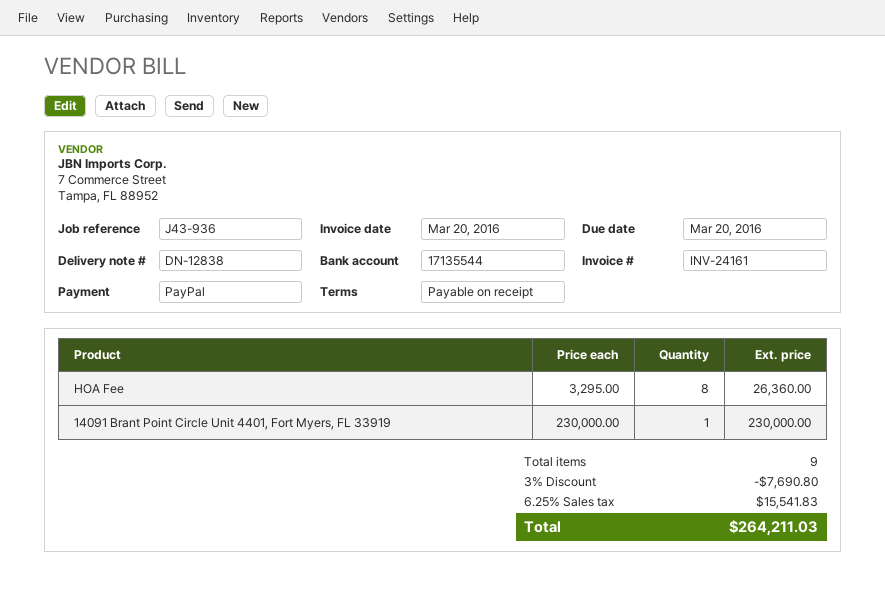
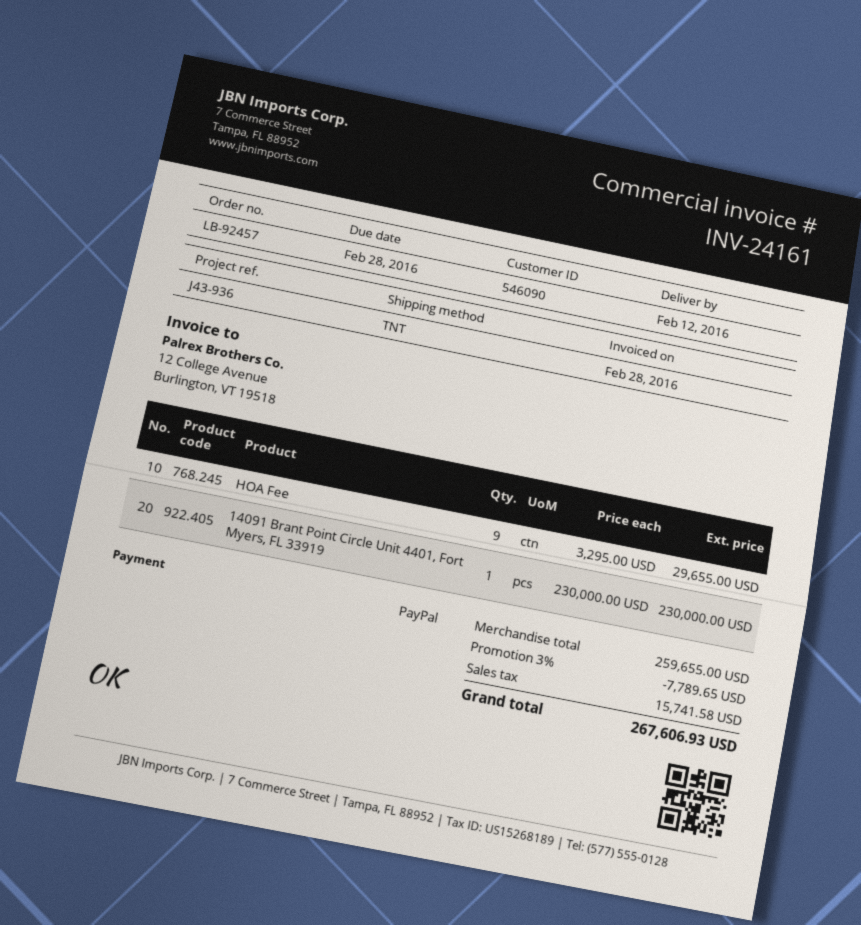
invoice date: 2016-03-20 -> 2016-02-28
due date: 2016-03-20 -> 2016-02-28
HOA Fee: 8 x 3295.00 = 26360.00 -> 9 x 3295.00 = 29655.00
discount: 3% = 7690.80 -> 3% = 7789.65
tax: 15541.83 -> 15741.58
total: 264211.03 -> 267606.93

